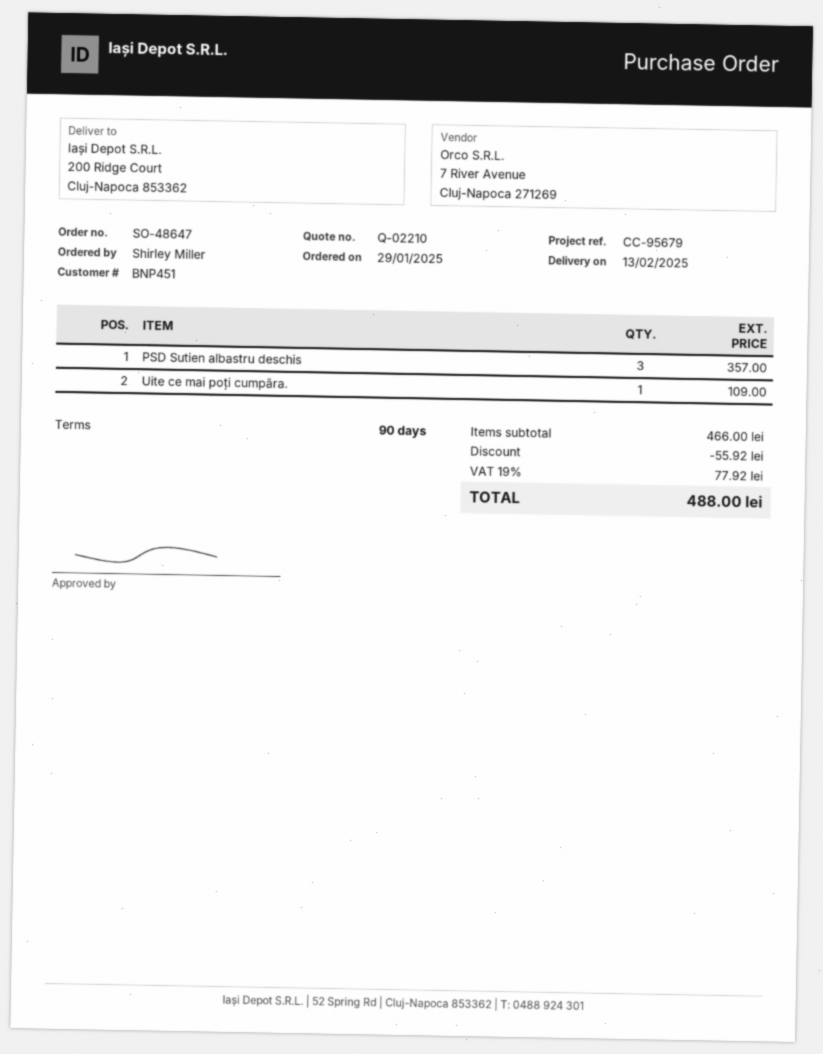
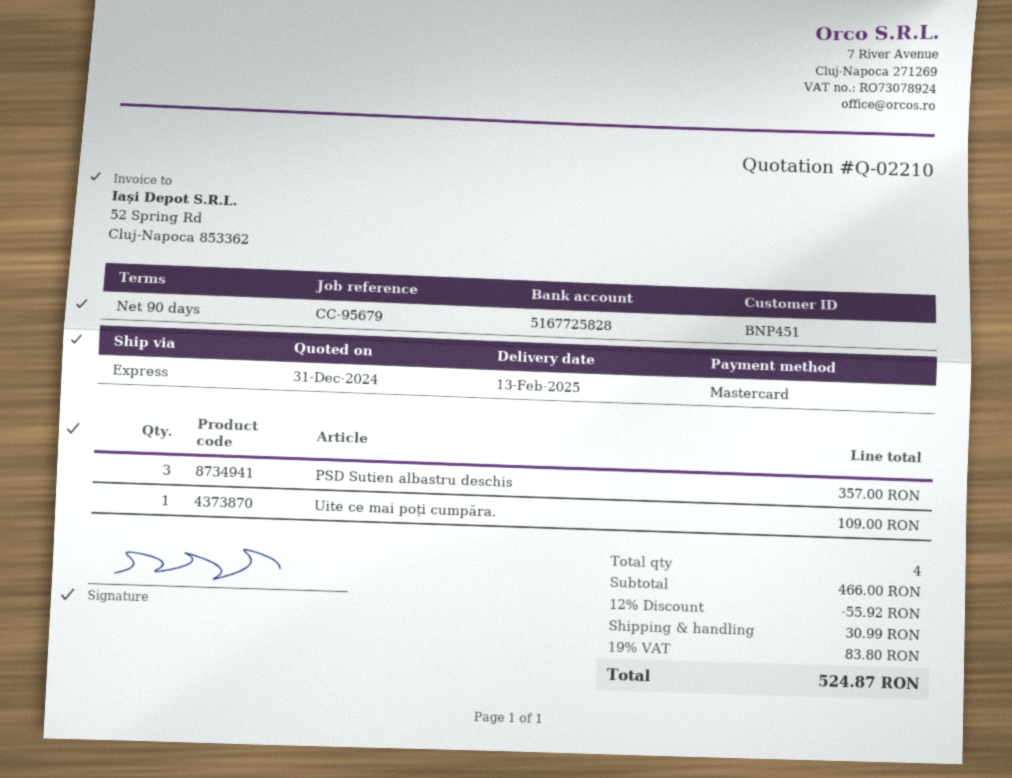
shipping: none -> 30.99
tax: 19% = 77.92 -> 19% = 83.80
total: 488.00 -> 524.87

